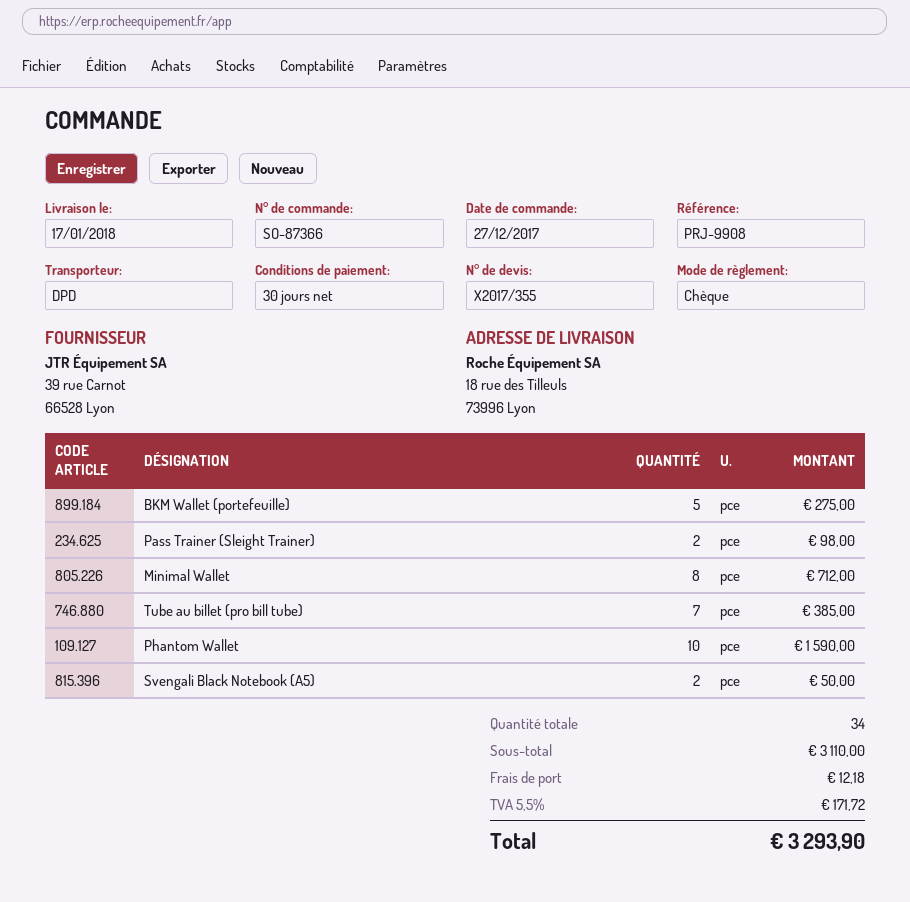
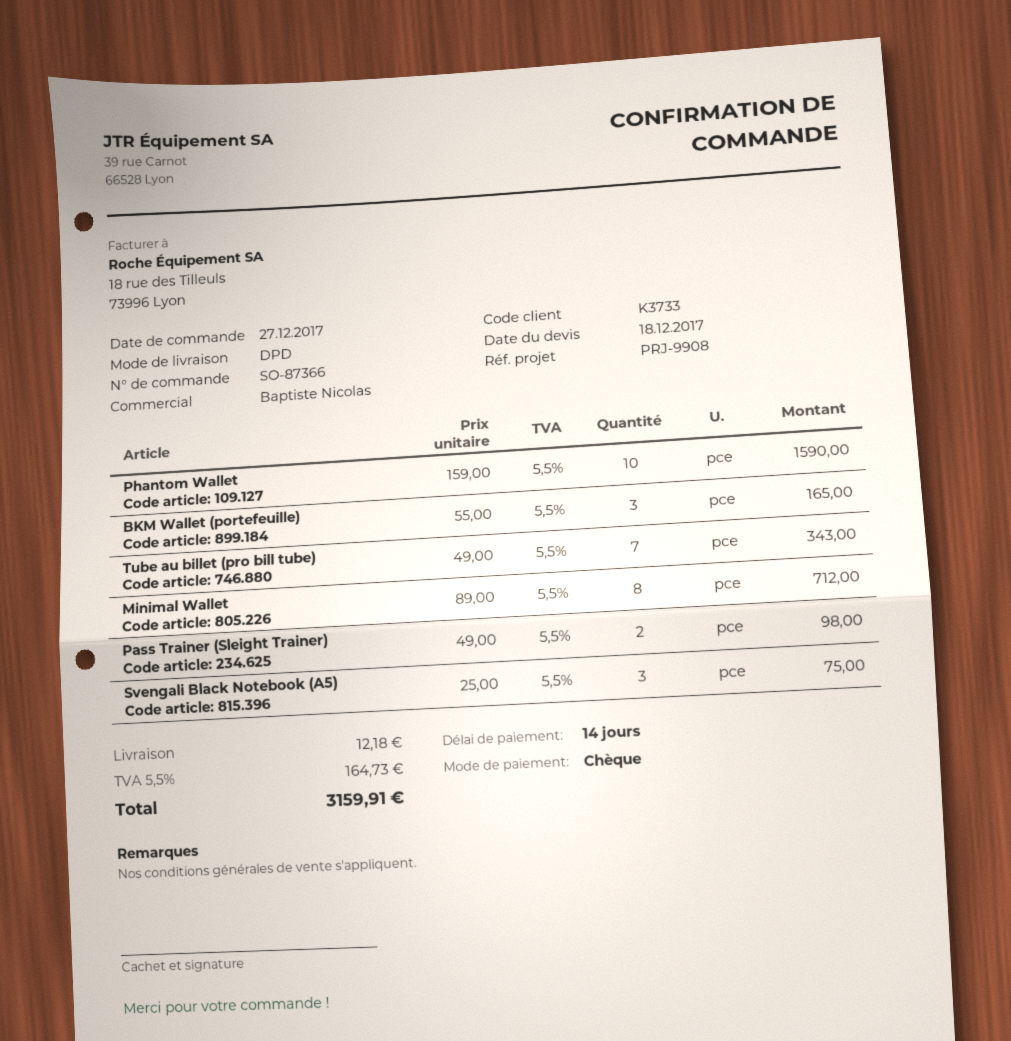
payment terms: 30 days -> 14 days
BKM Wallet (portefeuille): 5 for 275.00 -> 3 for 165.00
Tube au billet (pro bill tube): 7 for 385.00 -> 7 for 343.00
Svengali Black Notebook (A5): 2 for 50.00 -> 3 for 75.00
tax: 5.5% = 171.72 -> 5.5% = 164.73
total: 3293.90 -> 3159.91

